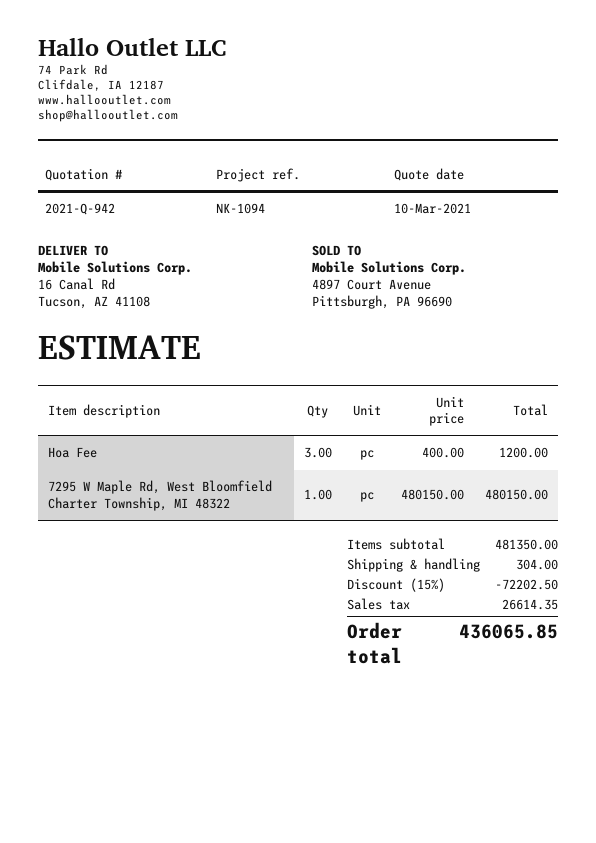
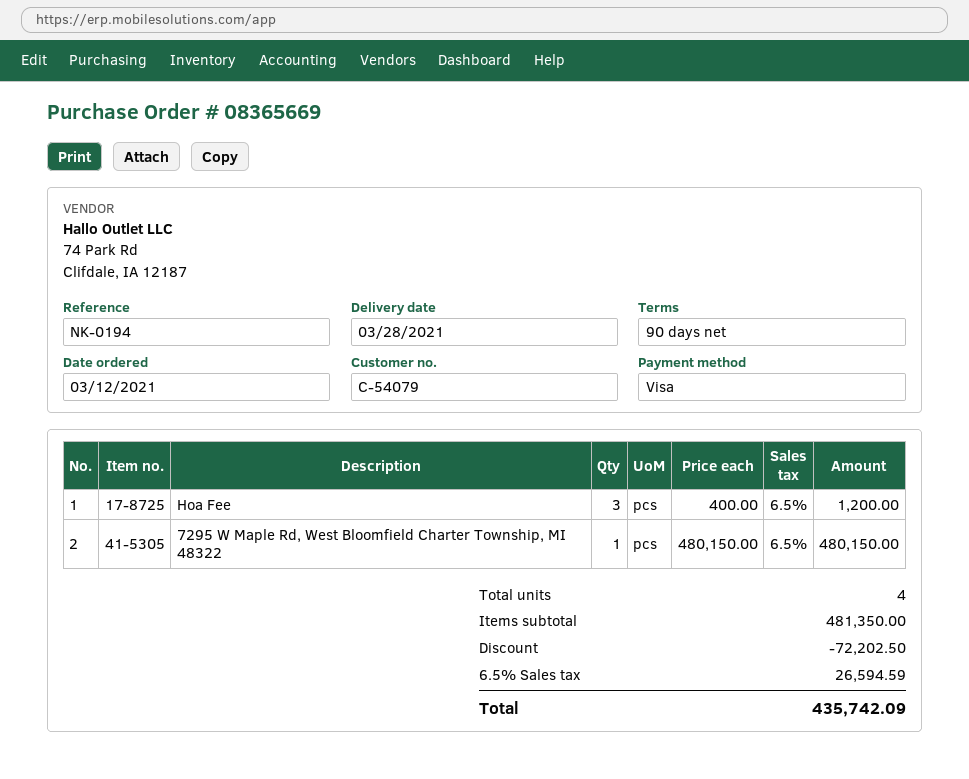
reference: NK-1094 -> NK-0194
shipping: 304.00 -> none
tax: 26614.35 -> 26594.59
total: 436065.85 -> 435742.09

